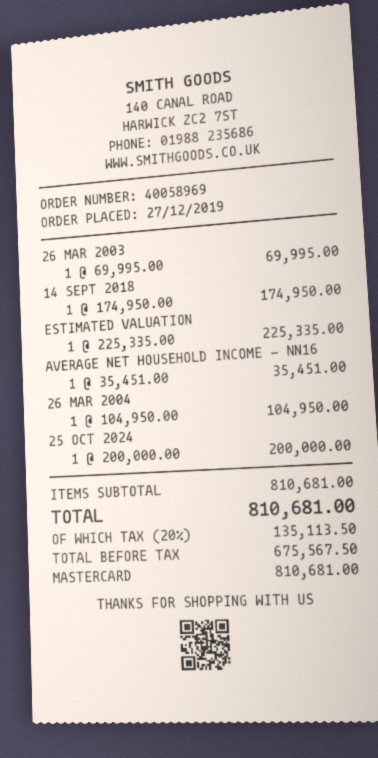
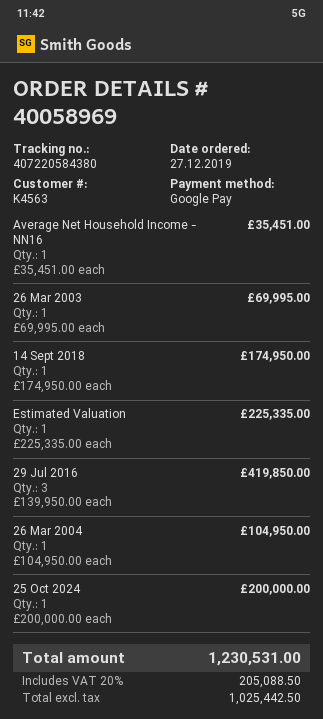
payment method: Mastercard -> Google Pay
29 Jul 2016: none -> 3 x 139950.00 = 419850.00
net: 675567.50 -> 1025442.50
tax: 20% = 135113.50 -> 20% = 205088.50
total: 810681.00 -> 1230531.00

